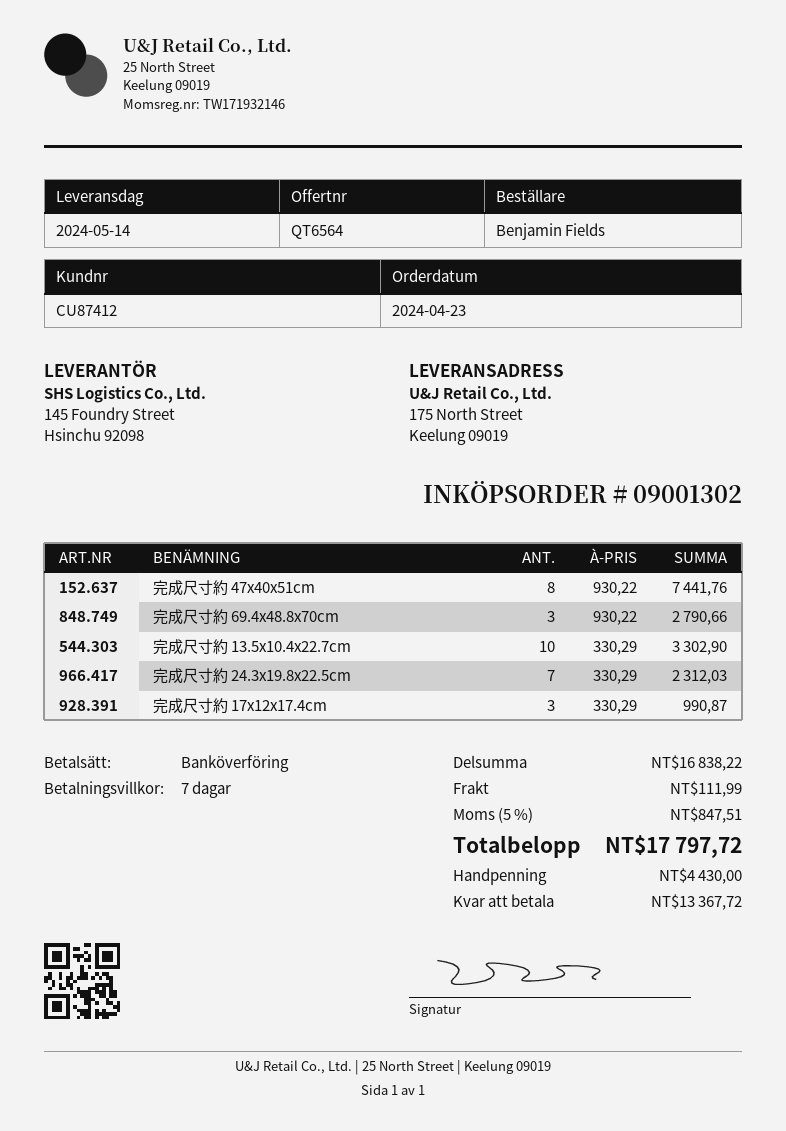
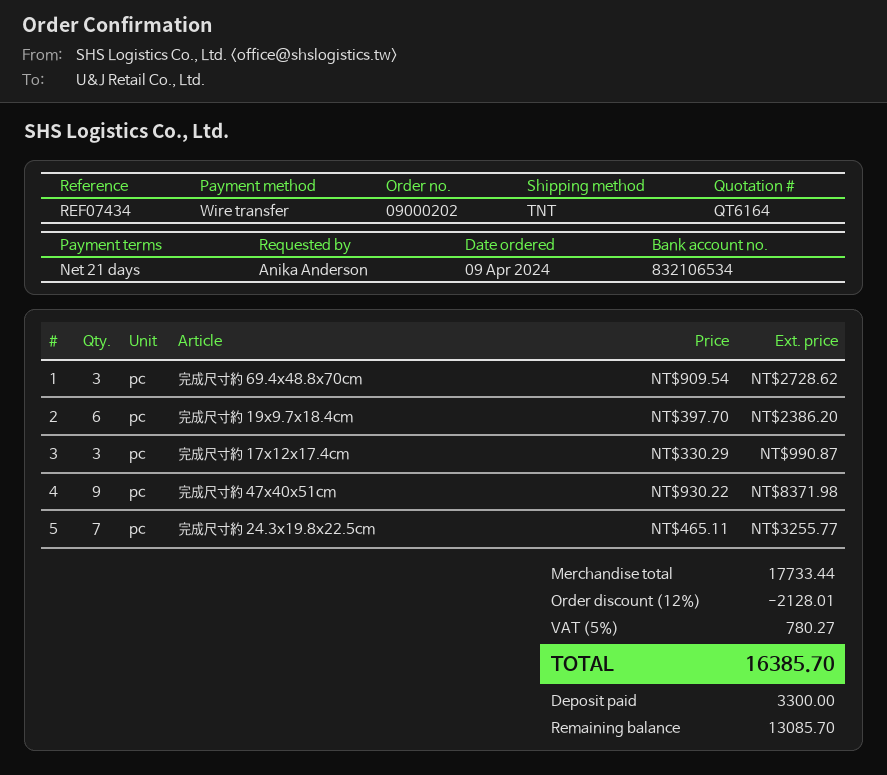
quote number: QT6564 -> QT6164
order number: 09001302 -> 09000202
order date: 2024-04-23 -> 2024-04-09
payment terms: 7 days -> 21 days
ordered by: Benjamin Fields -> Anika Anderson
完成尺寸約 47x40x51cm: 8 x 930.22 = 7441.76 -> 9 x 930.22 = 8371.98
完成尺寸約 69.4x48.8x70cm: 3 x 930.22 = 2790.66 -> 3 x 909.54 = 2728.62
完成尺寸約 13.5x10.4x22.7cm: 10 x 330.29 = 3302.90 -> none
完成尺寸約 24.3x19.8x22.5cm: 7 x 330.29 = 2312.03 -> 7 x 465.11 = 3255.77
完成尺寸約 19x9.7x18.4cm: none -> 6 x 397.70 = 2386.20
subtotal: 16838.22 -> 17733.44
discount: none -> 12% = 2128.01
shipping: 111.99 -> none
tax: 5% = 847.51 -> 5% = 780.27
total: 17797.72 -> 16385.70
deposit: 4430.00 -> 3300.00
balance: 13367.72 -> 13085.70

